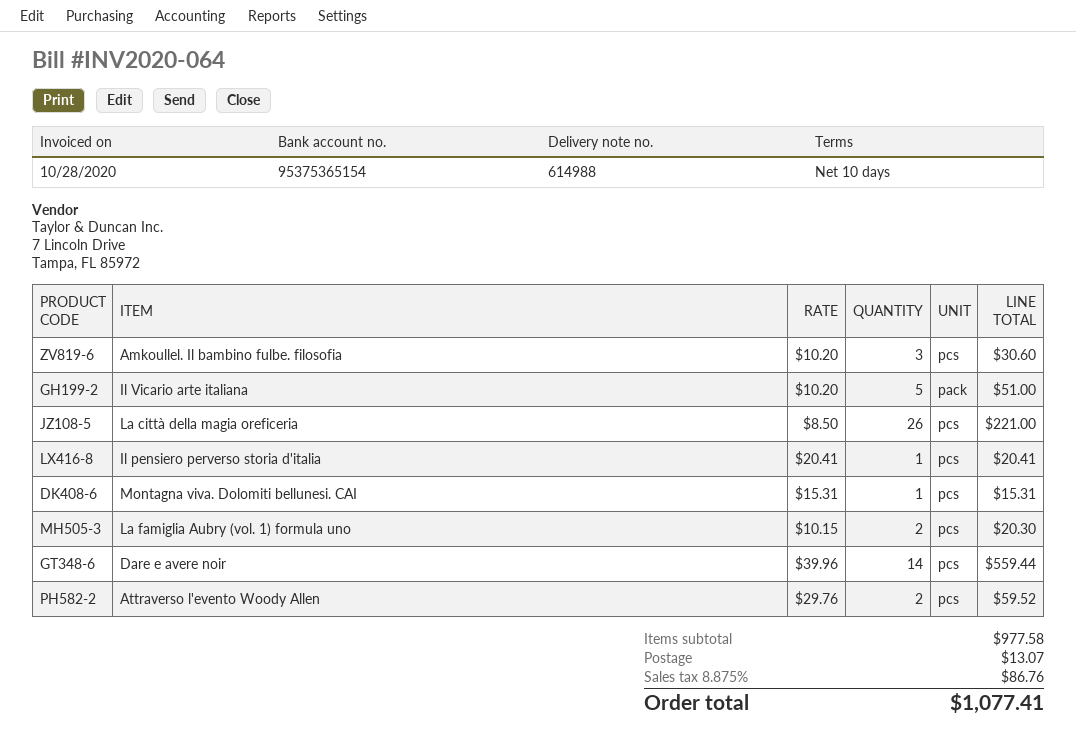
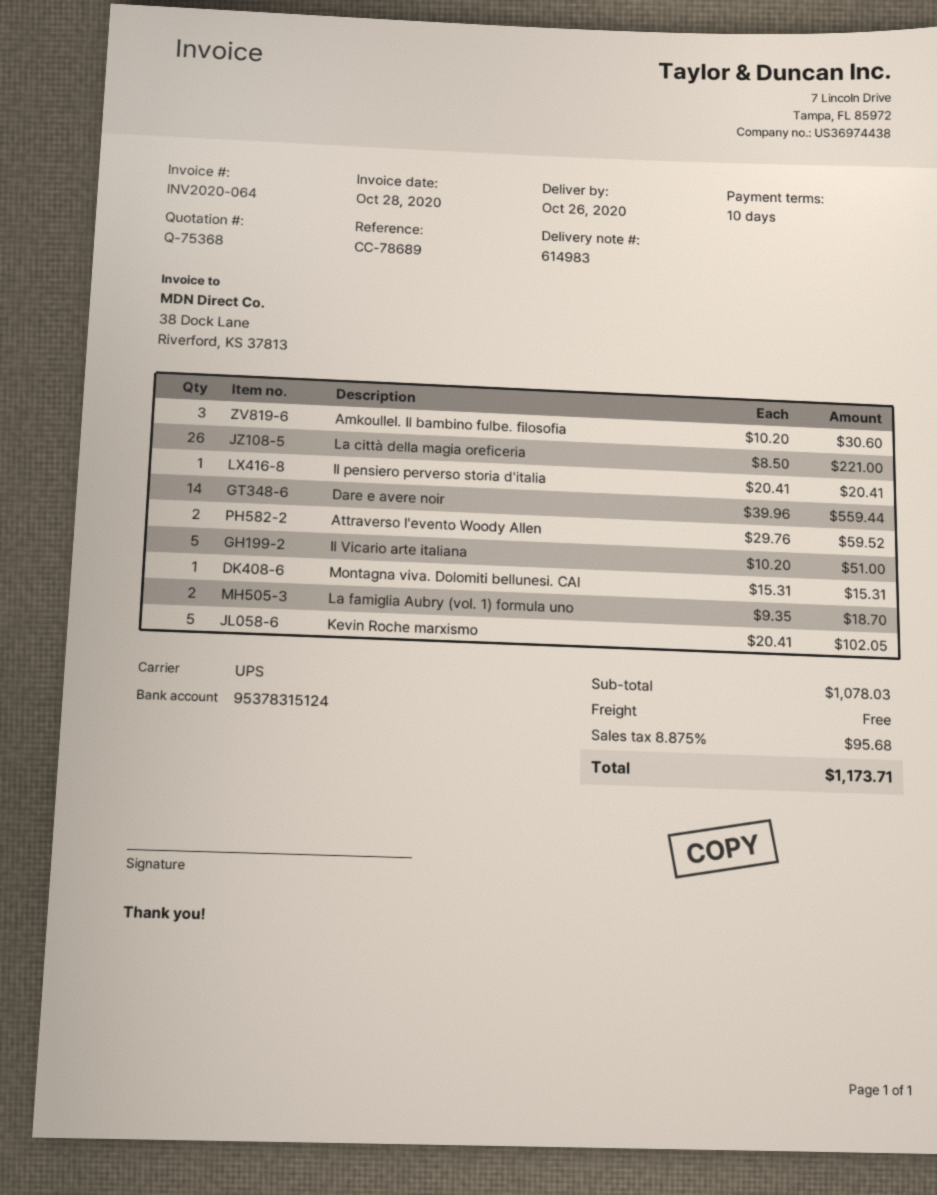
delivery note number: 614988 -> 614983
bank account: 95375365154 -> 95378315124
La famiglia Aubry (vol. 1) formula uno: 2 x 10.15 = 20.30 -> 2 x 9.35 = 18.70
Kevin Roche marxismo: none -> 5 x 20.41 = 102.05
subtotal: 977.58 -> 1078.03
shipping: 13.07 -> 0.00
tax: 8.875% = 86.76 -> 8.875% = 95.68
total: 1077.41 -> 1173.71

